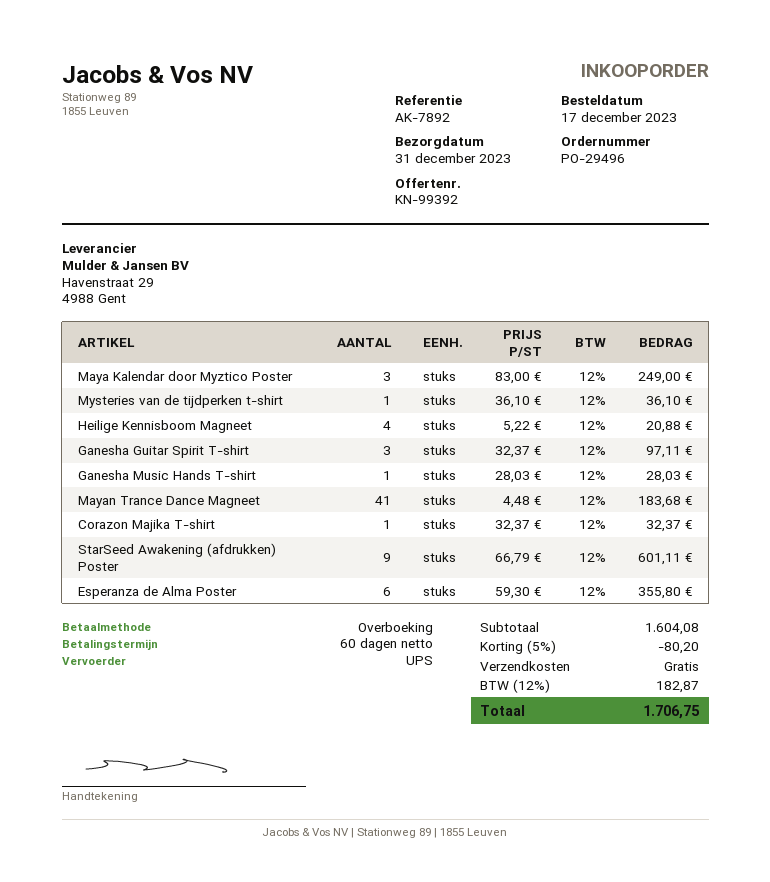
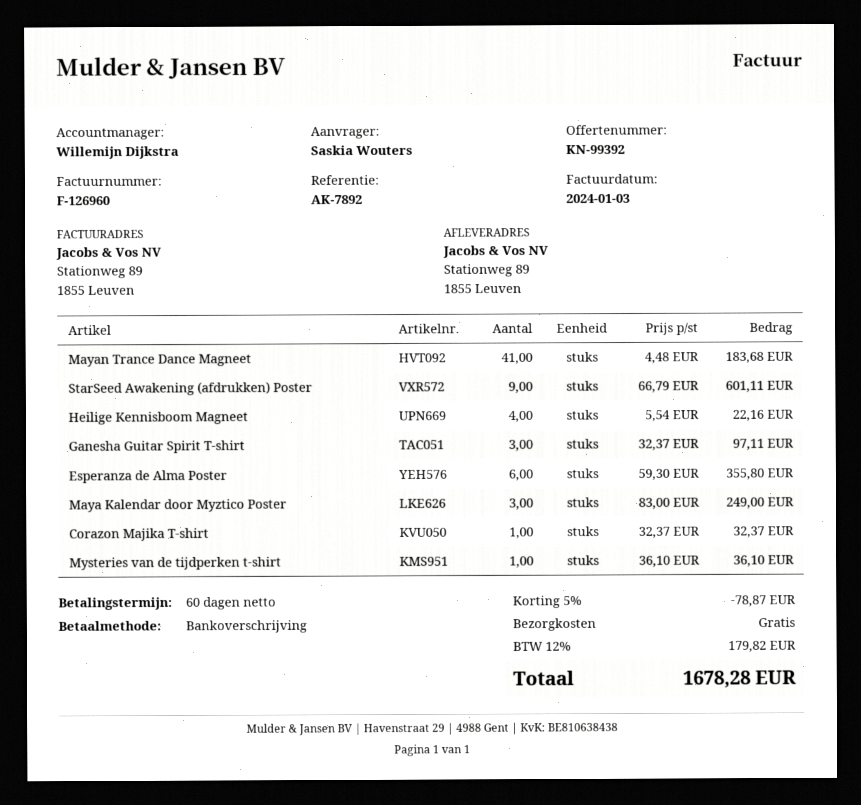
Heilige Kennisboom Magneet: 4 x 5.22 = 20.88 -> 4 x 5.54 = 22.16
Ganesha Music Hands T-shirt: 1 x 28.03 = 28.03 -> none
discount: 5% = 80.20 -> 5% = 78.87
tax: 12% = 182.87 -> 12% = 179.82
total: 1706.75 -> 1678.28

